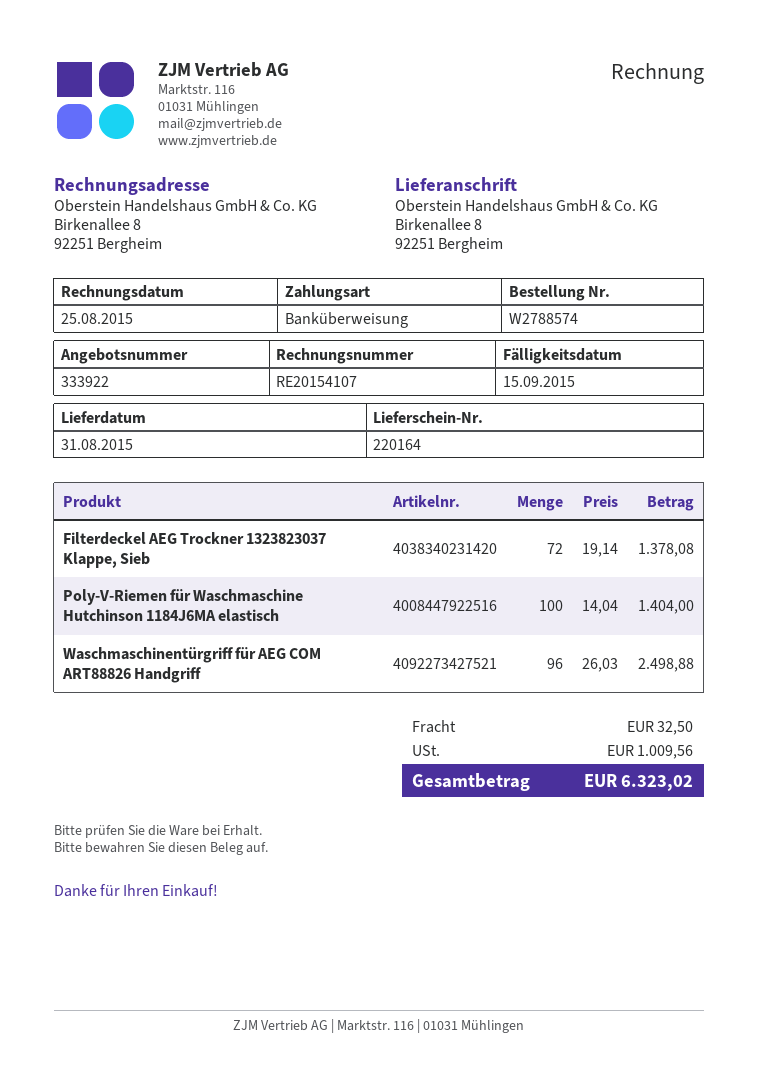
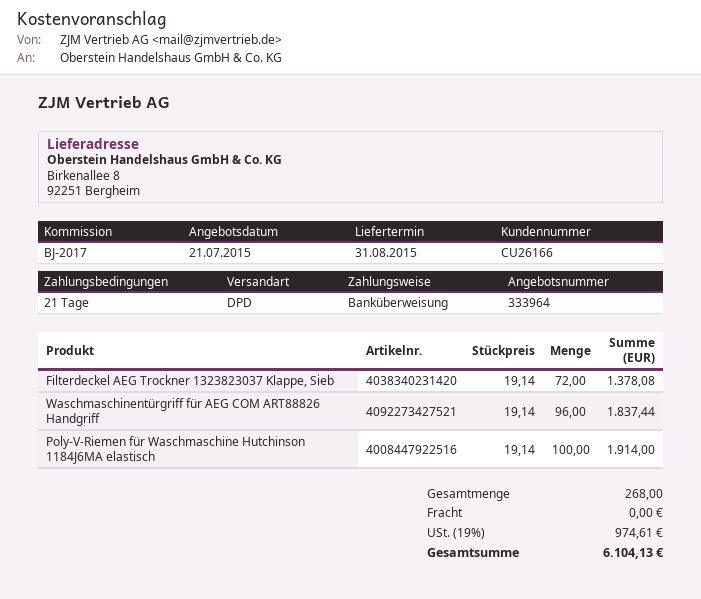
quote number: 333922 -> 333964
Poly-V-Riemen für Waschmaschine Hutchinson 1184J6MA elastisch: 100 x 14.04 = 1404.00 -> 100 x 19.14 = 1914.00
Waschmaschinentürgriff für AEG COM ART88826 Handgriff: 96 x 26.03 = 2498.88 -> 96 x 19.14 = 1837.44
shipping: 32.50 -> 0.00
tax: 1009.56 -> 974.61
total: 6323.02 -> 6104.13

